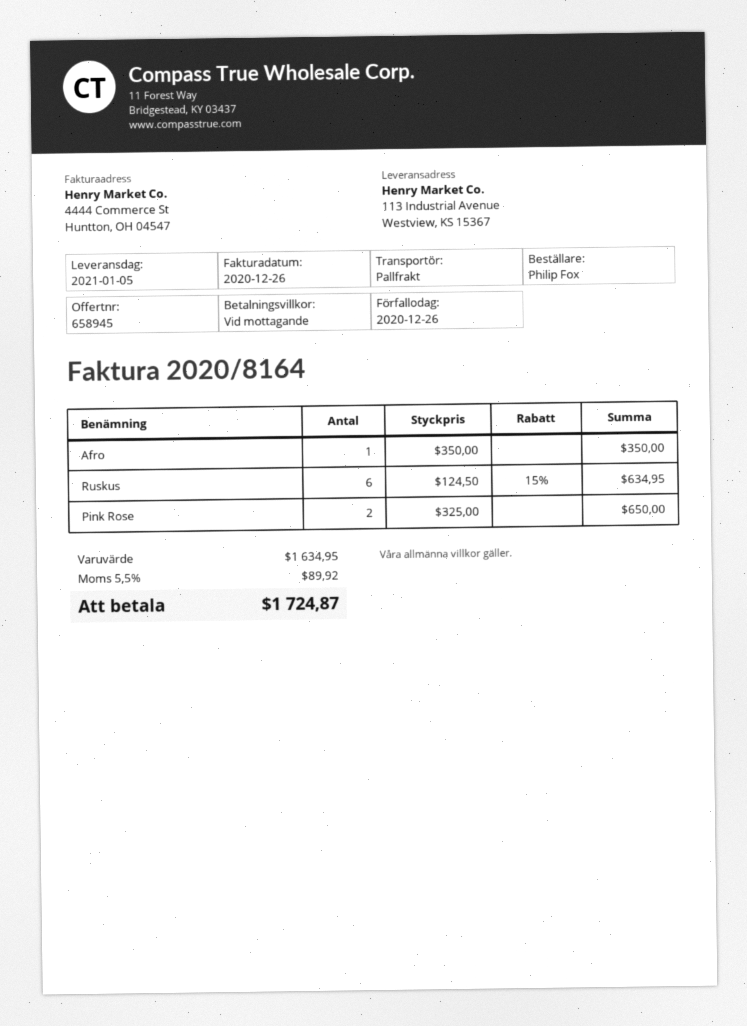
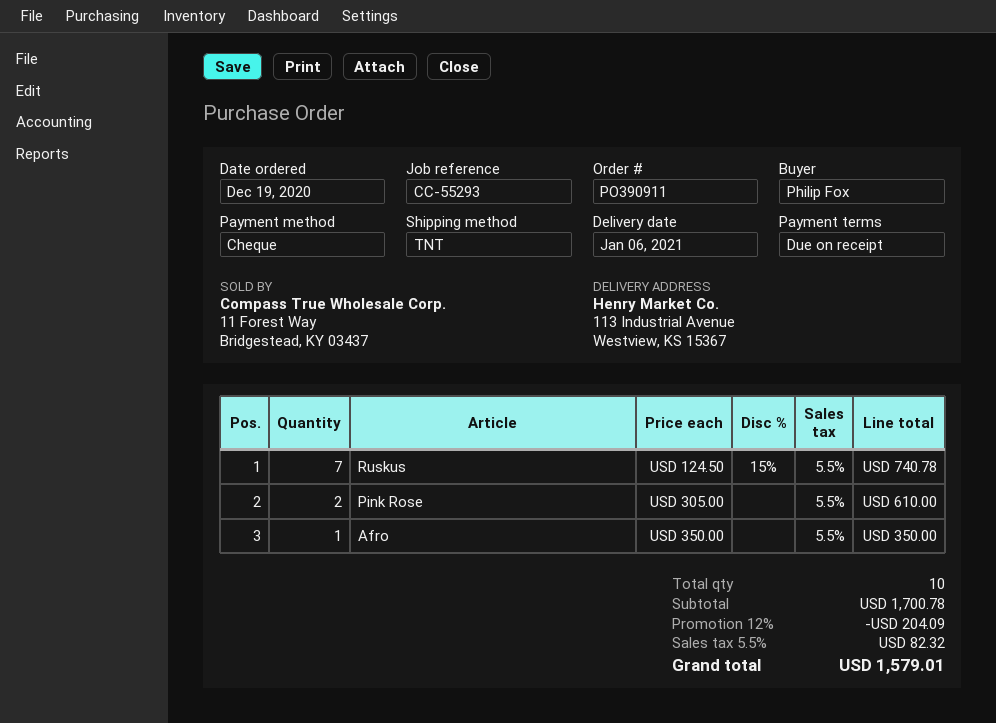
delivery date: 2021-01-05 -> 2021-01-06
shipping method: pallet freight -> TNT
Ruskus: 6 x 124.50 - 15% = 634.95 -> 7 x 124.50 - 15% = 740.78
Pink Rose: 2 x 325.00 = 650.00 -> 2 x 305.00 = 610.00
subtotal: 1634.95 -> 1700.78
discount: none -> 12% = 204.09
tax: 5.5% = 89.92 -> 5.5% = 82.32
total: 1724.87 -> 1579.01

